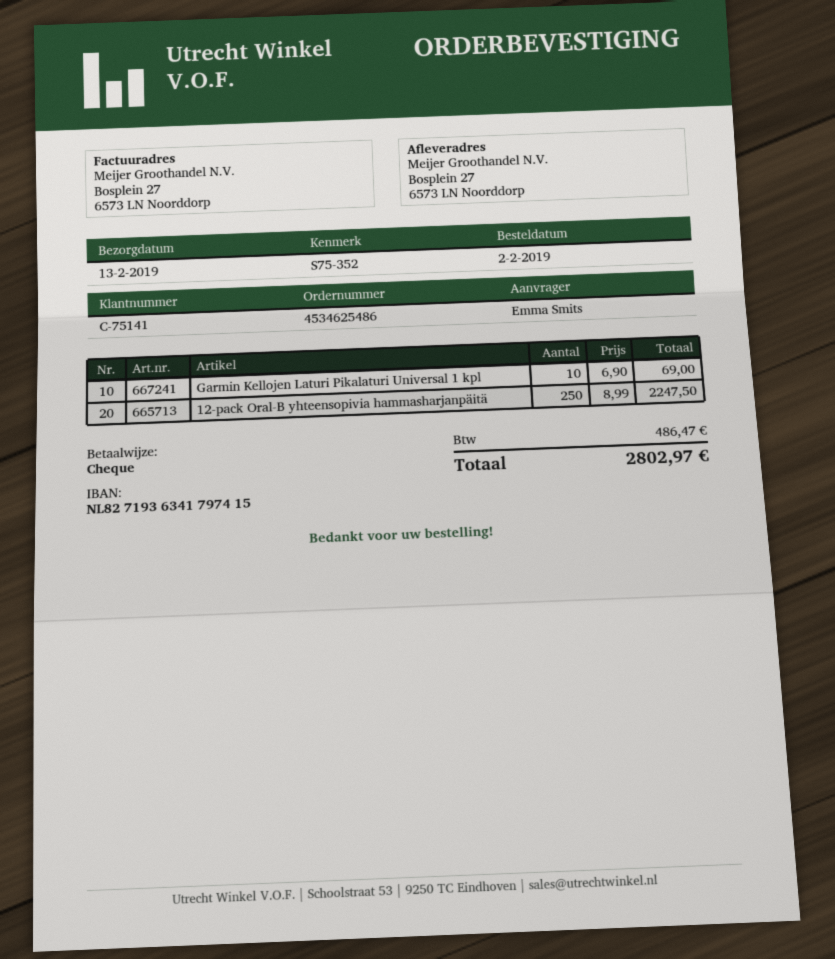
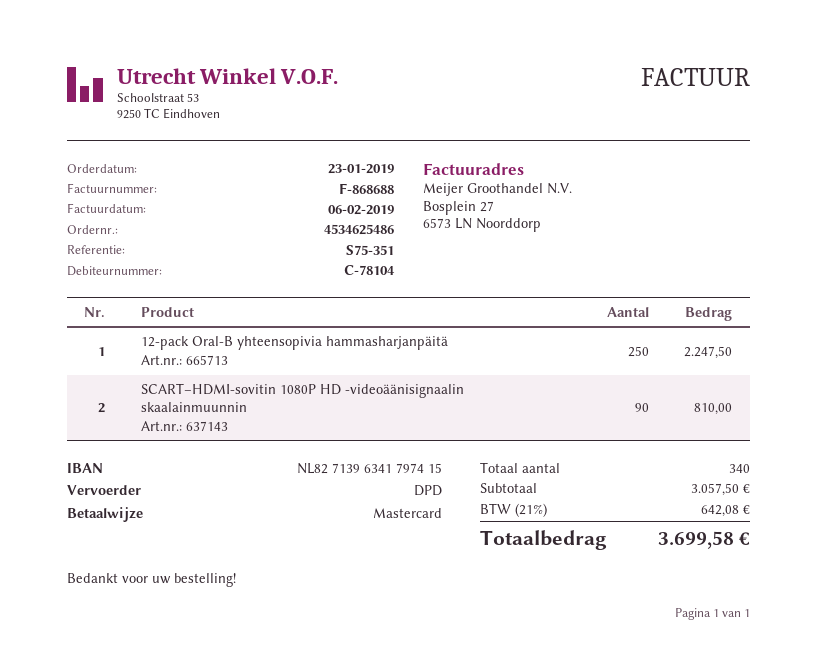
order date: 2019-02-02 -> 2019-01-23
customer number: C-75141 -> C-78104
reference: S75-352 -> S75-351
payment method: cheque -> Mastercard
bank account: NL8271936341797415 -> NL8271396341797415
Garmin Kellojen Laturi Pikalaturi Universal 1 kpl: 10 for 69.00 -> none
SCART–HDMI-sovitin 1080P HD -videoäänisignaalin skaalainmuunnin: none -> 90 for 810.00
tax: 486.47 -> 642.08
total: 2802.97 -> 3699.58

